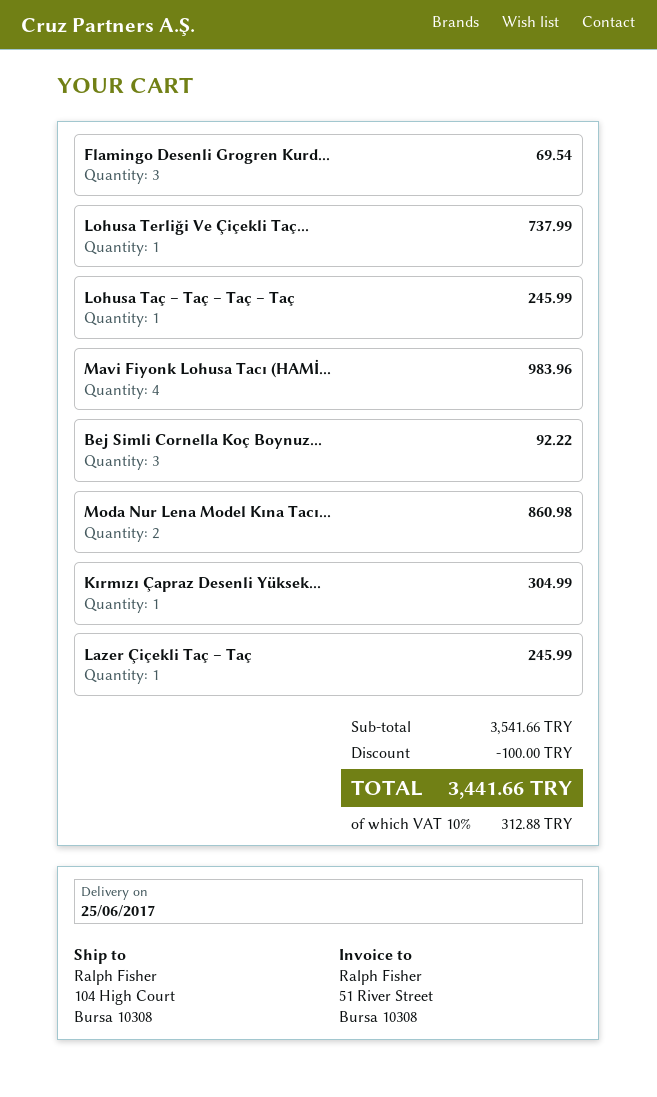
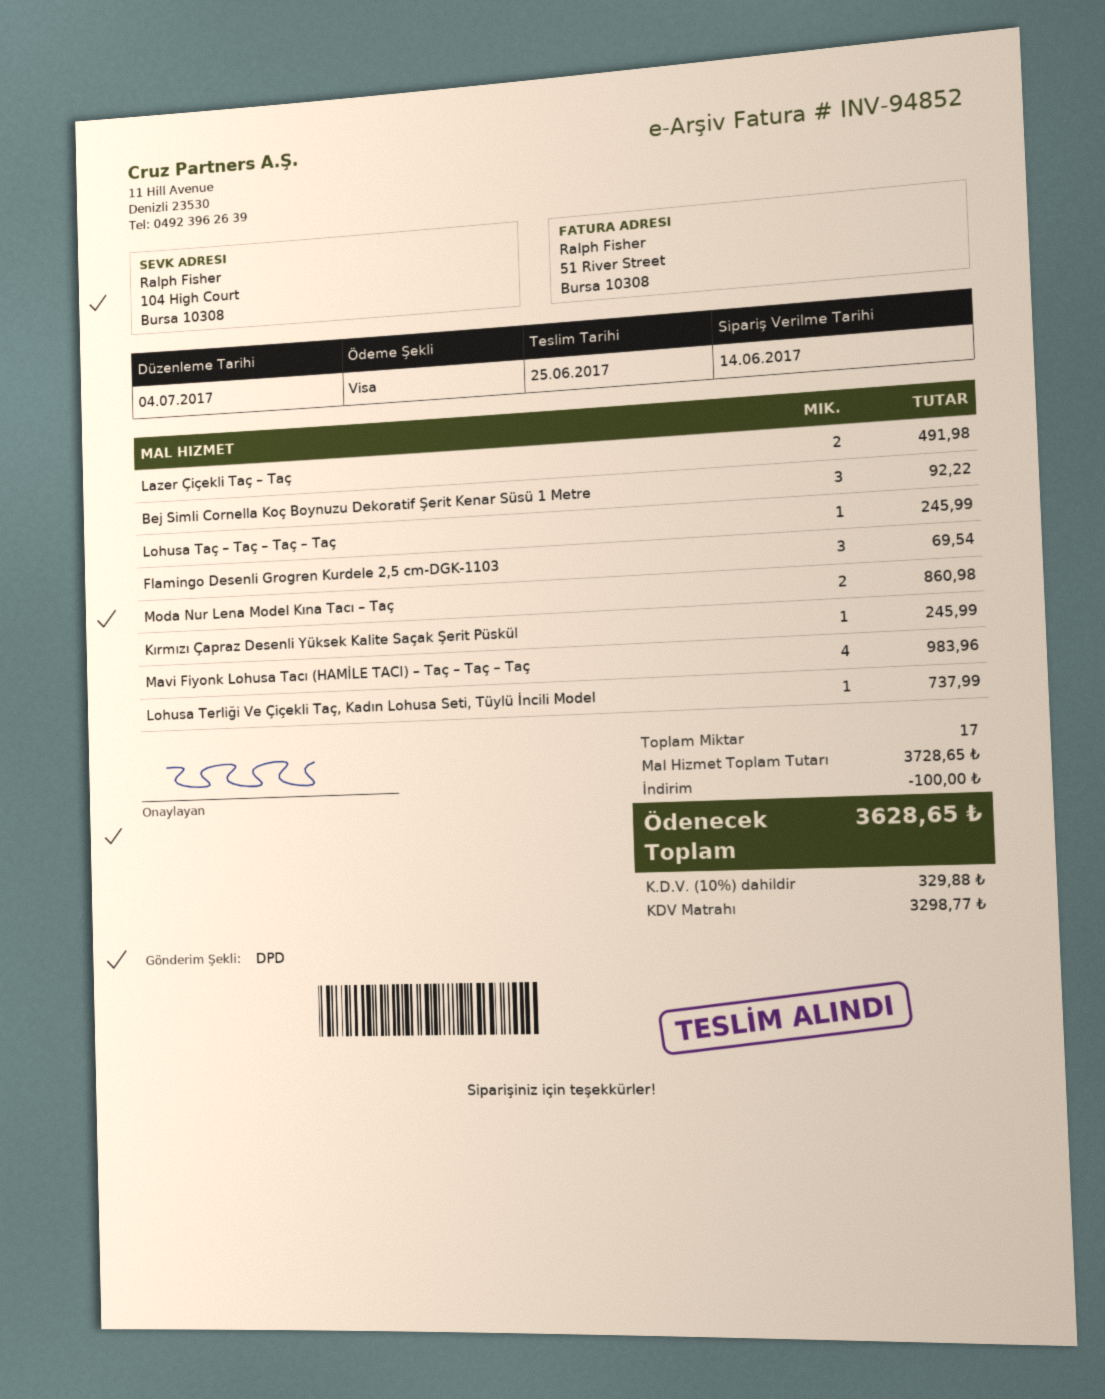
Kırmızı Çapraz Desenli Yüksek...: 1 for 304.99 -> 1 for 245.99
Lazer Çiçekli Taç – Taç: 1 for 245.99 -> 2 for 491.98
subtotal: 3541.66 -> 3728.65
tax: 10% = 312.88 -> 10% = 329.88
total: 3441.66 -> 3628.65

